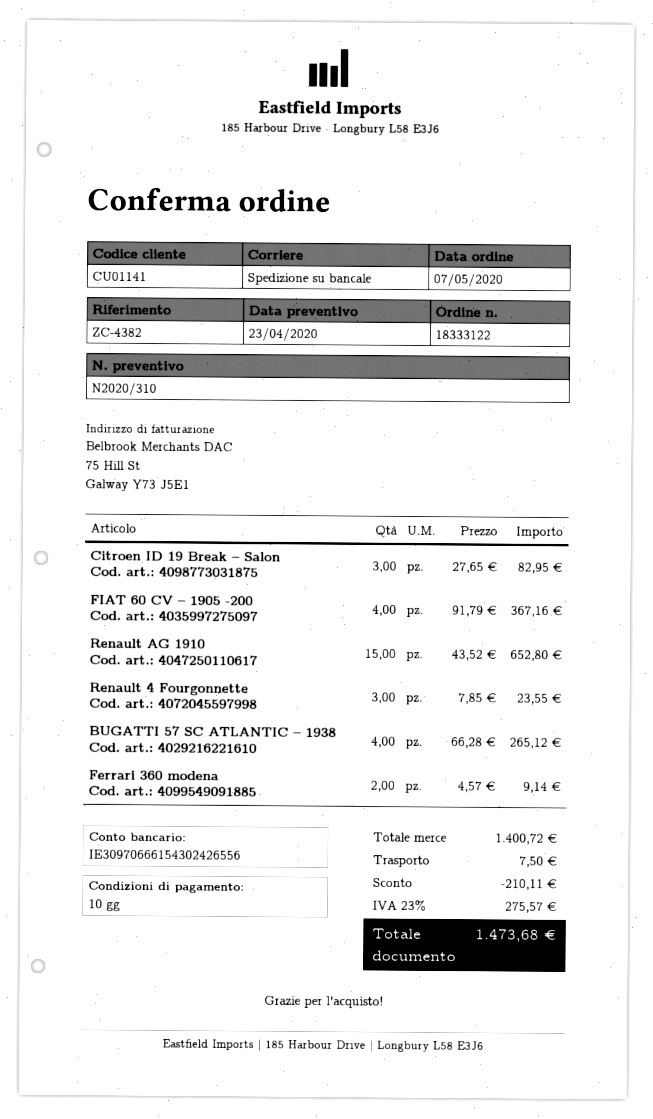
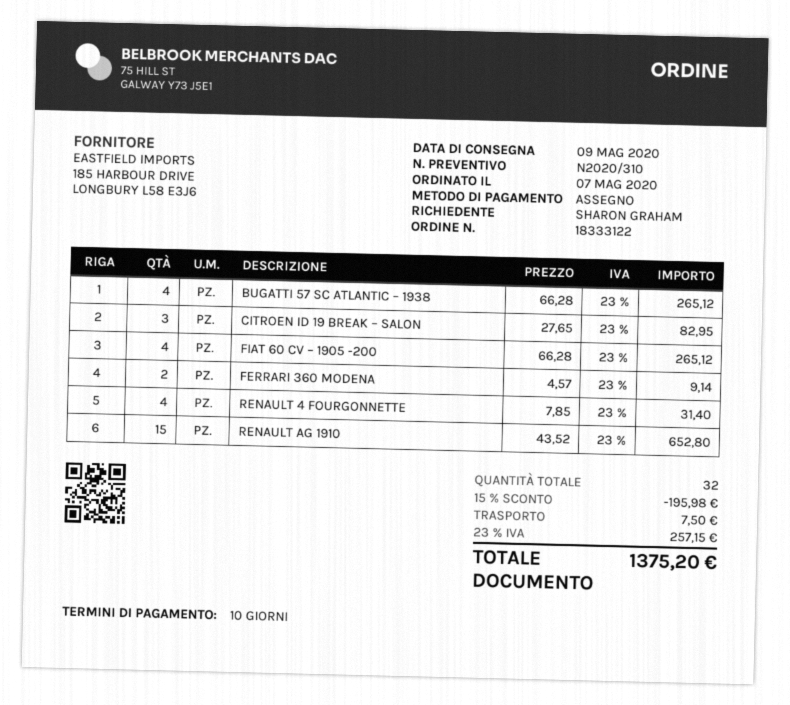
FIAT 60 CV – 1905 -200: 4 x 91.79 = 367.16 -> 4 x 66.28 = 265.12
Renault 4 Fourgonnette: 3 x 7.85 = 23.55 -> 4 x 7.85 = 31.40
discount: 210.11 -> 195.98
tax: 23% = 275.57 -> 23% = 257.15
total: 1473.68 -> 1375.20

